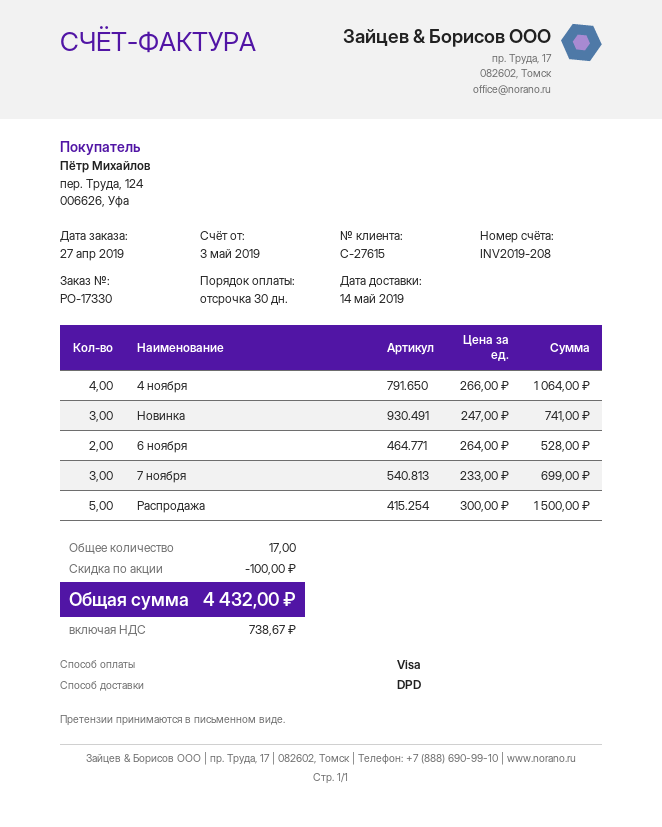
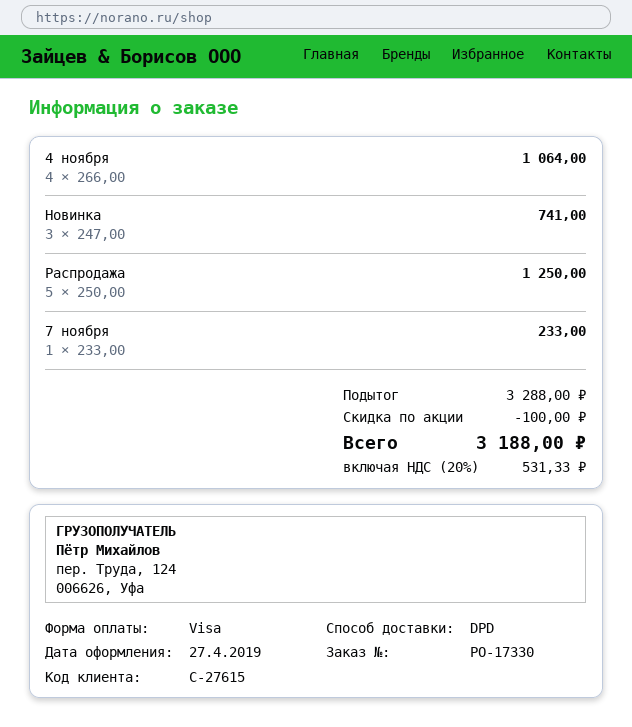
6 ноября: 2 x 264.00 = 528.00 -> none
7 ноября: 3 x 233.00 = 699.00 -> 1 x 233.00 = 233.00
Распродажа: 5 x 300.00 = 1500.00 -> 5 x 250.00 = 1250.00
tax: 738.67 -> 531.33
total: 4432.00 -> 3188.00

